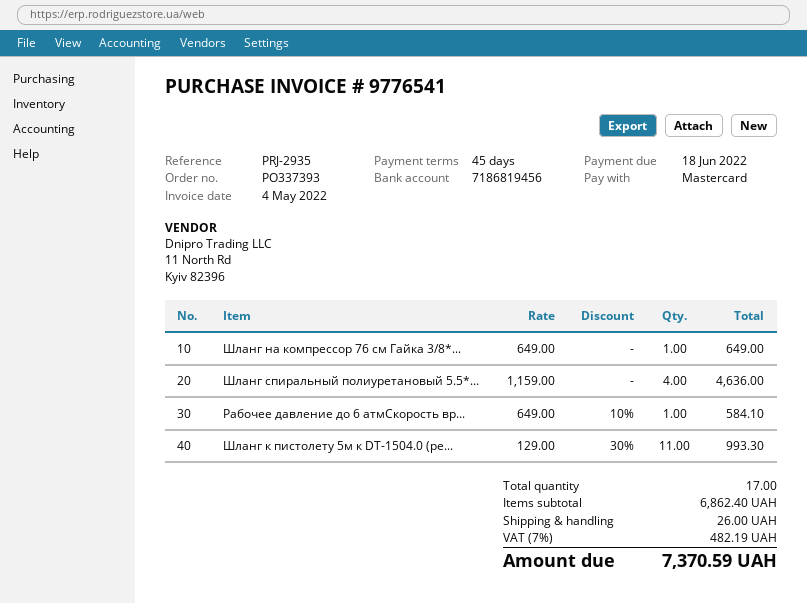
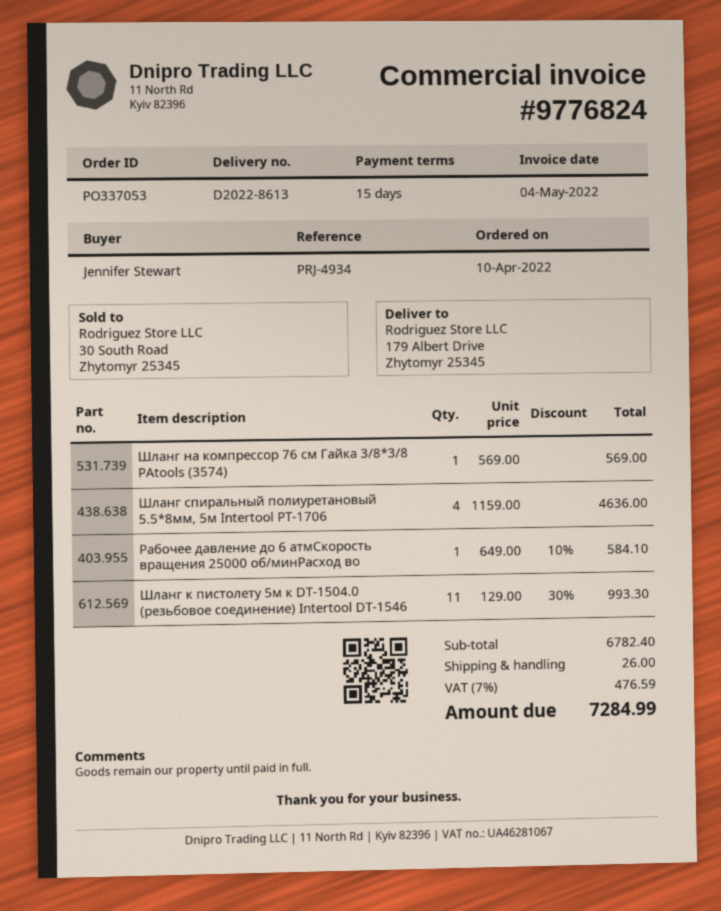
order number: PO337393 -> PO337053
invoice number: 9776541 -> 9776824
payment terms: 45 days -> 15 days
reference: PRJ-2935 -> PRJ-4934
Шланг на компрессор 76 см Гайка 3/8*...: 1 x 649.00 = 649.00 -> 1 x 569.00 = 569.00
subtotal: 6862.40 -> 6782.40
tax: 7% = 482.19 -> 7% = 476.59
total: 7370.59 -> 7284.99

